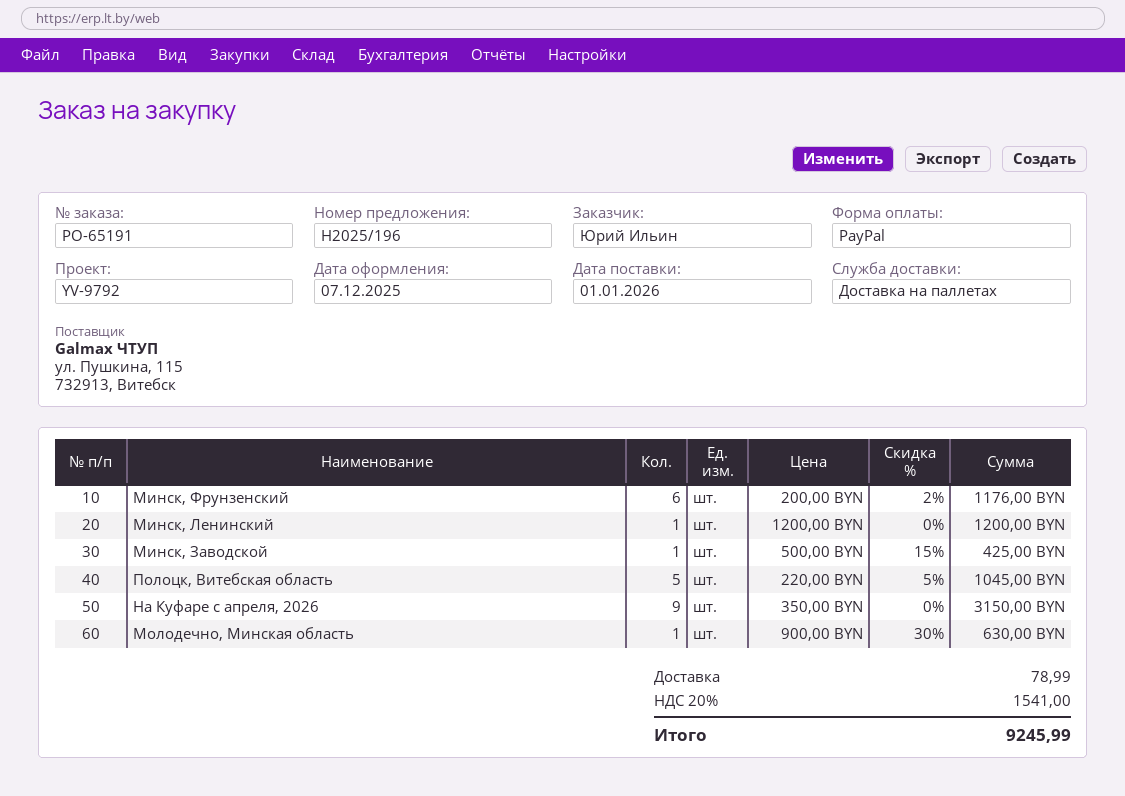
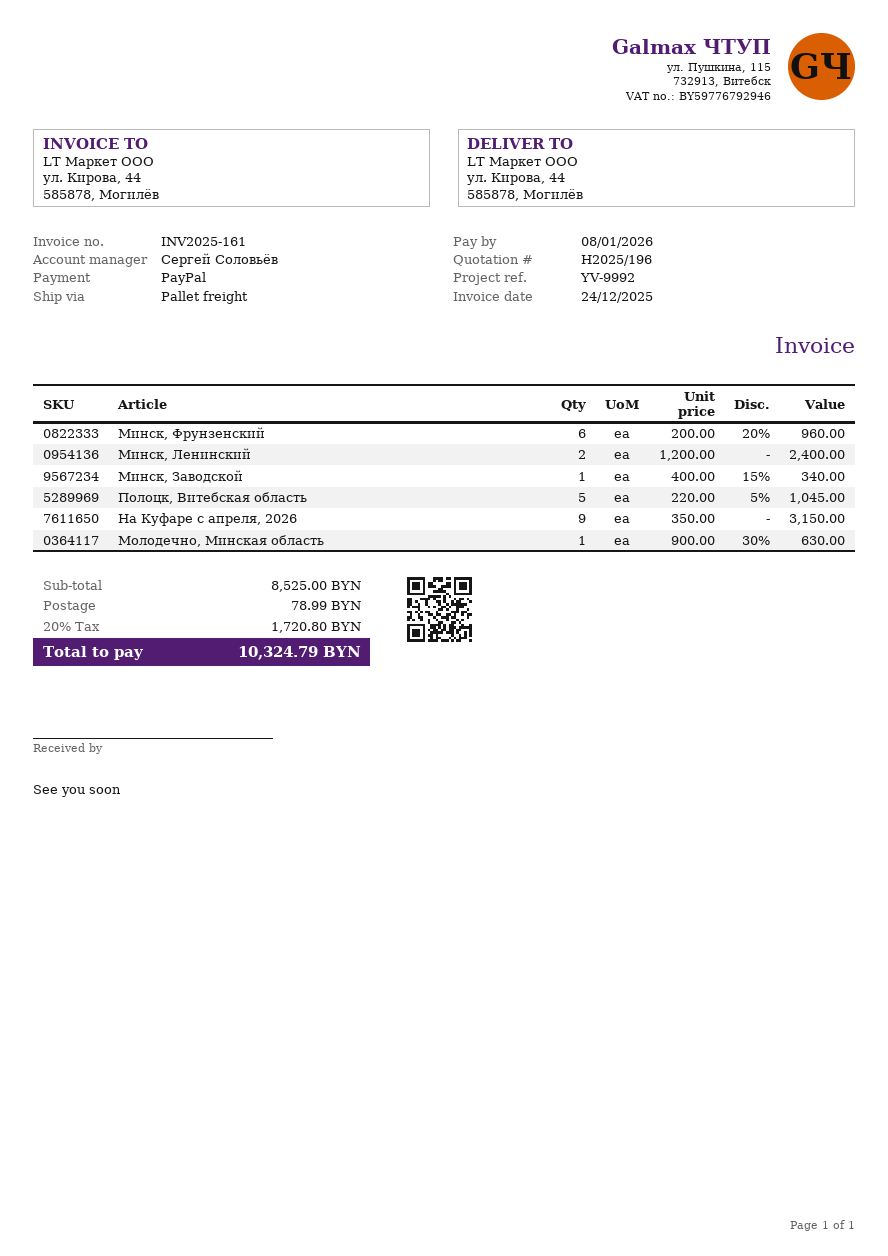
reference: YV-9792 -> YV-9992
Минск, Фрунзенский: 6 x 200.00 - 2% = 1176.00 -> 6 x 200.00 - 20% = 960.00
Минск, Ленинский: 1 x 1200.00 = 1200.00 -> 2 x 1200.00 = 2400.00
Минск, Заводской: 1 x 500.00 - 15% = 425.00 -> 1 x 400.00 - 15% = 340.00
tax: 20% = 1541.00 -> 20% = 1720.80
total: 9245.99 -> 10324.79

